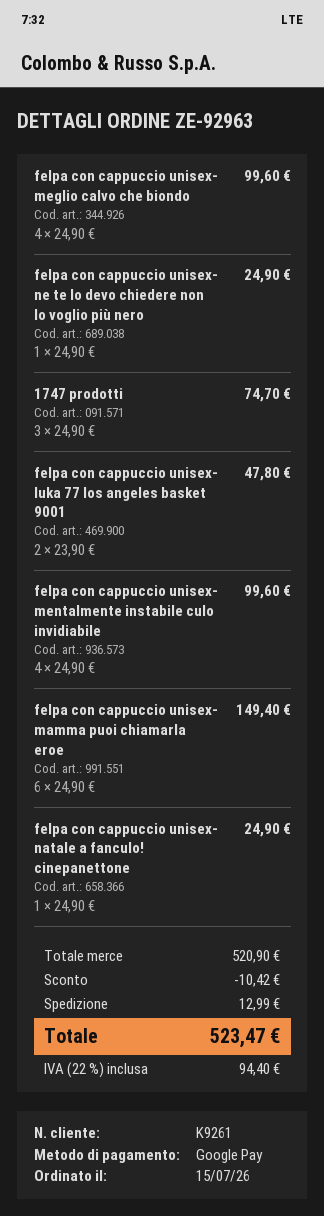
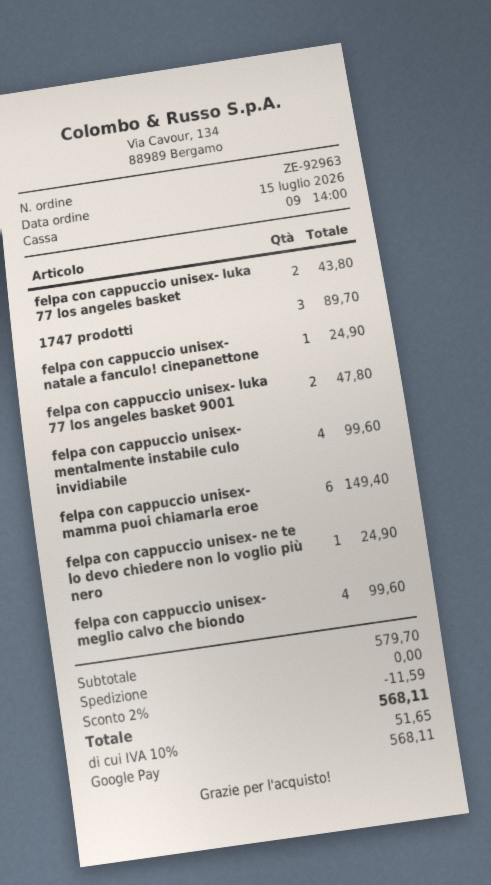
1747 prodotti: 3 for 74.70 -> 3 for 89.70
felpa con cappuccio unisex- luka 77 los angeles basket: none -> 2 for 43.80
subtotal: 520.90 -> 579.70
discount: 10.42 -> 11.59
shipping: 12.99 -> 0.00
tax: 22% = 94.40 -> 10% = 51.65
total: 523.47 -> 568.11

